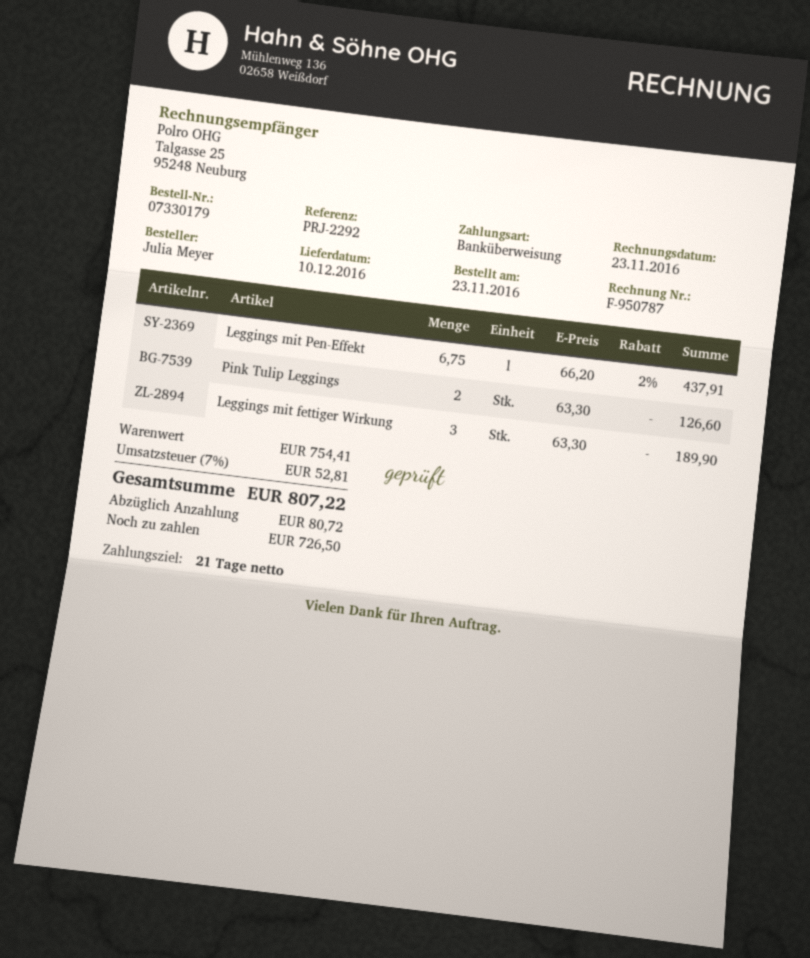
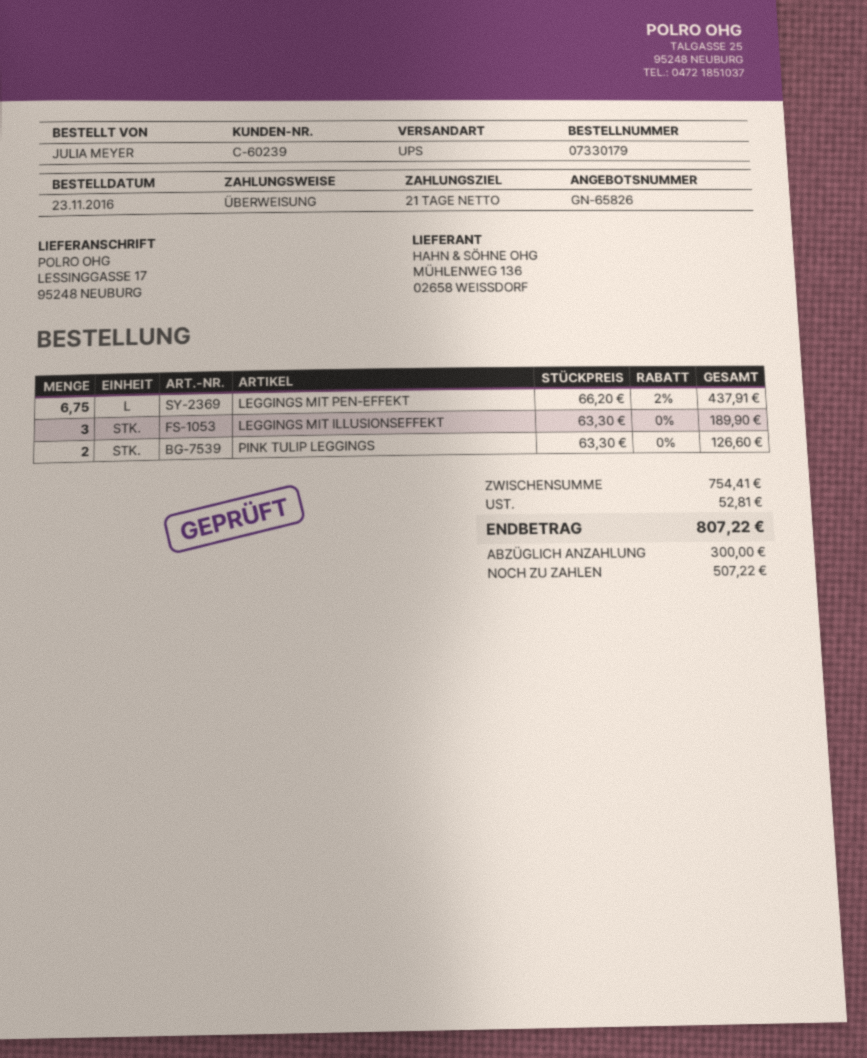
Leggings mit fettiger Wirkung: 3 x 63.30 = 189.90 -> none
LEGGINGS MIT ILLUSIONSEFFEKT: none -> 3 x 63.30 = 189.90
deposit: 80.72 -> 300.00
balance: 726.50 -> 507.22

